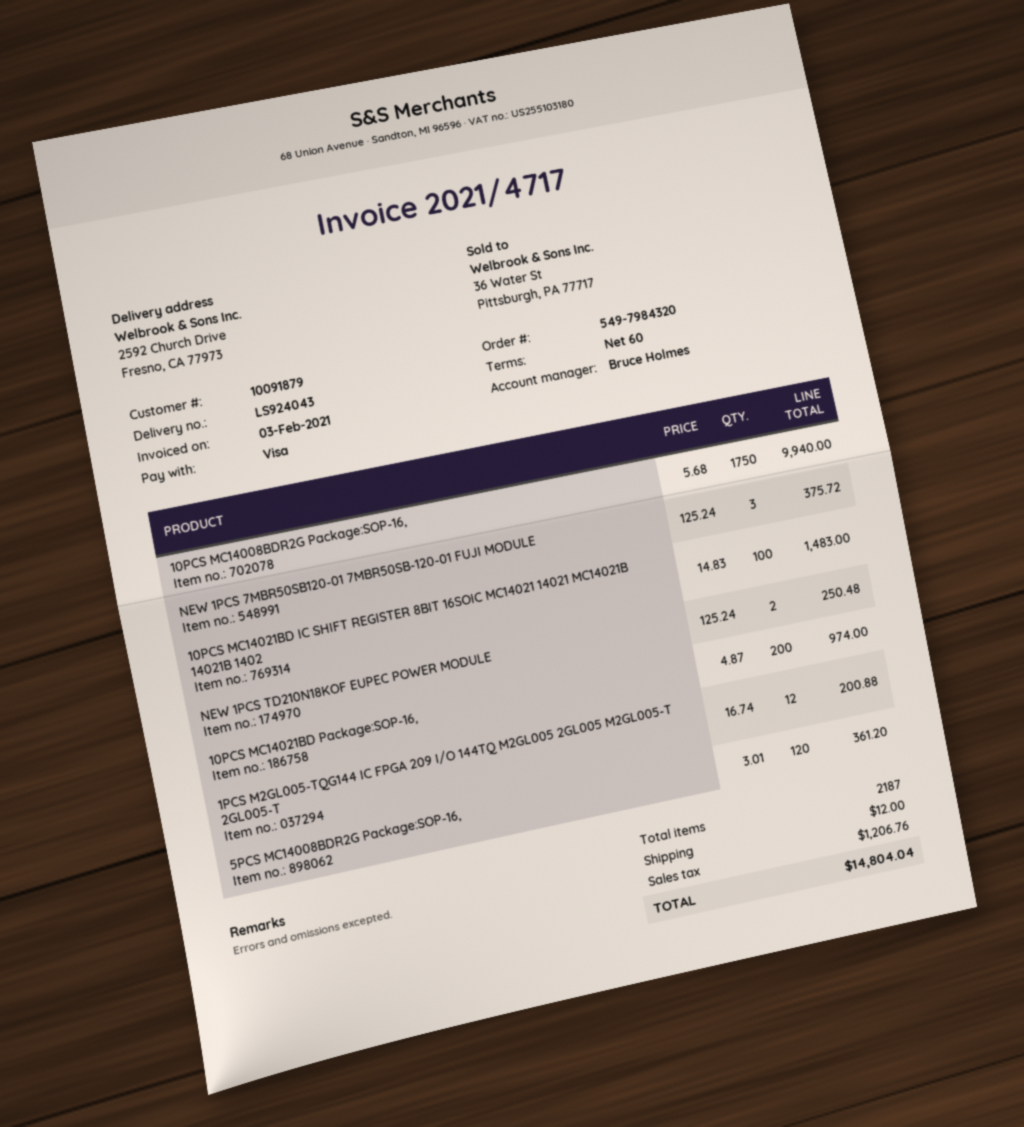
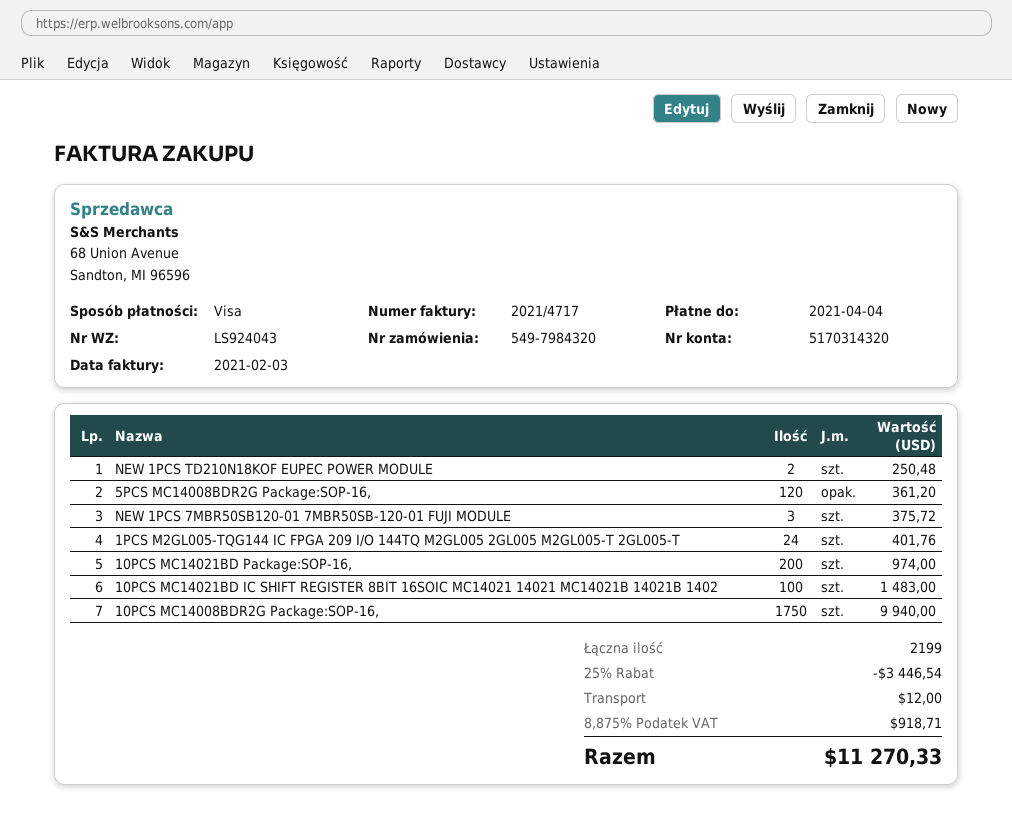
1PCS M2GL005-TQG144 IC FPGA 209 I/O 144TQ M2GL005 2GL005 M2GL005-T 2GL005-T: 12 for 200.88 -> 24 for 401.76
total quantity: 2187 -> 2199
discount: none -> 25% = 3446.54
tax: 1206.76 -> 918.71
total: 14804.04 -> 11270.33

